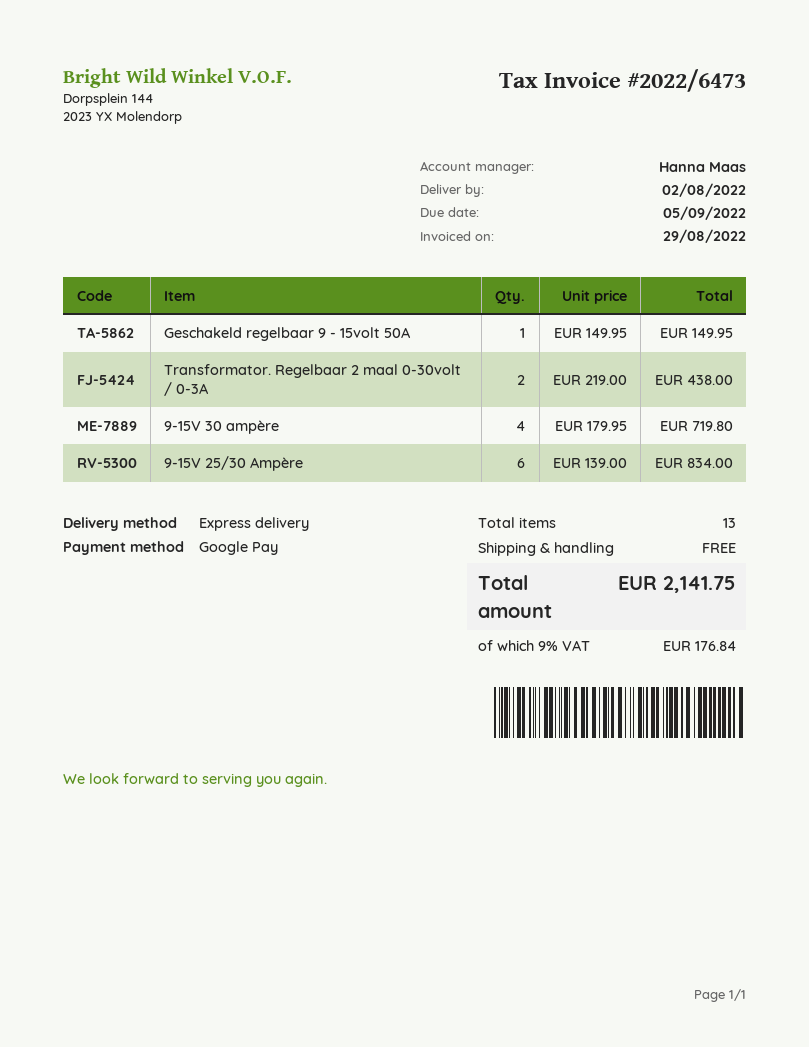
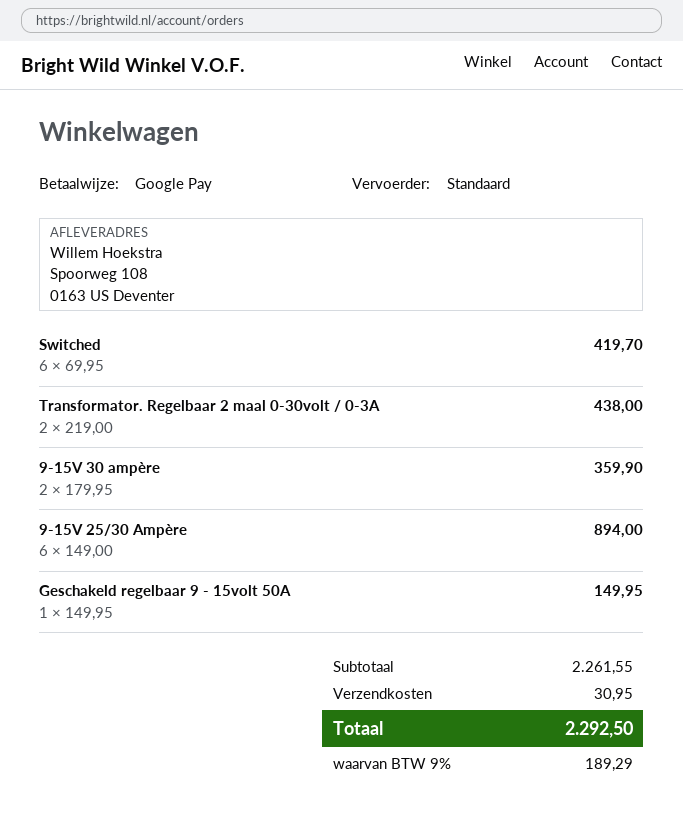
shipping method: express -> standard
9-15V 30 ampère: 4 x 179.95 = 719.80 -> 2 x 179.95 = 359.90
9-15V 25/30 Ampère: 6 x 139.00 = 834.00 -> 6 x 149.00 = 894.00
Switched: none -> 6 x 69.95 = 419.70
shipping: 0.00 -> 30.95
tax: 9% = 176.84 -> 9% = 189.29
total: 2141.75 -> 2292.50

